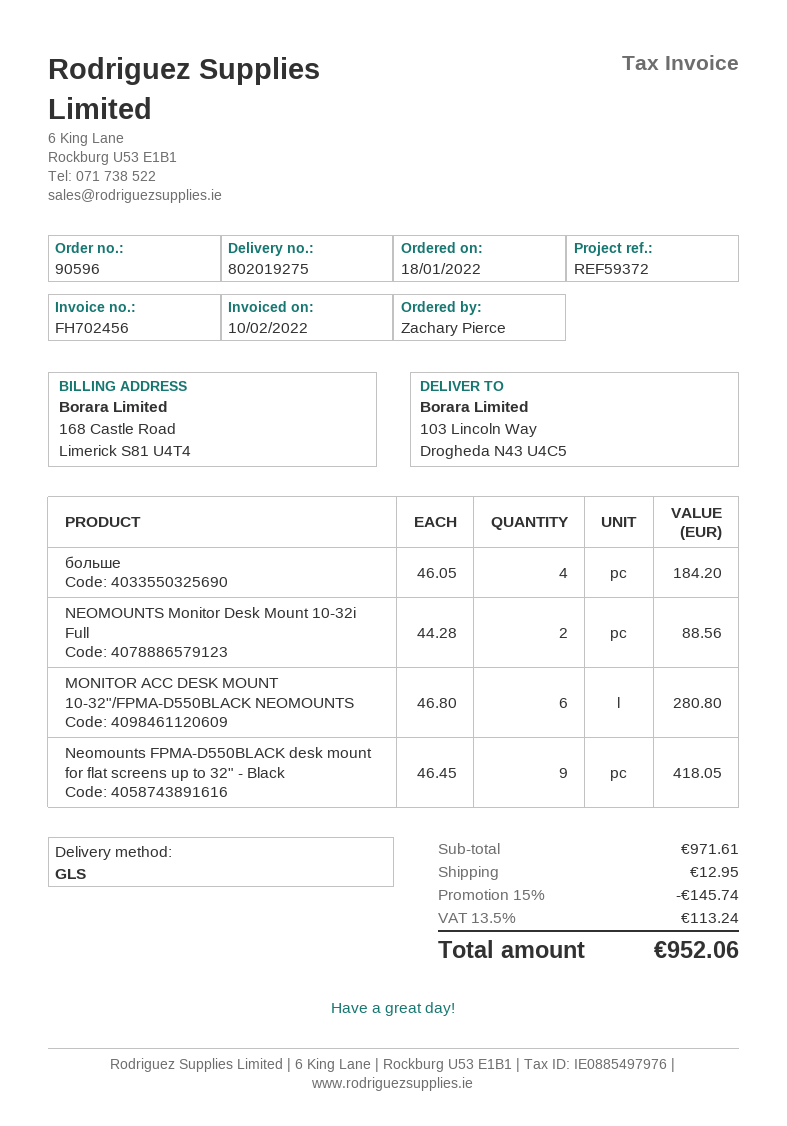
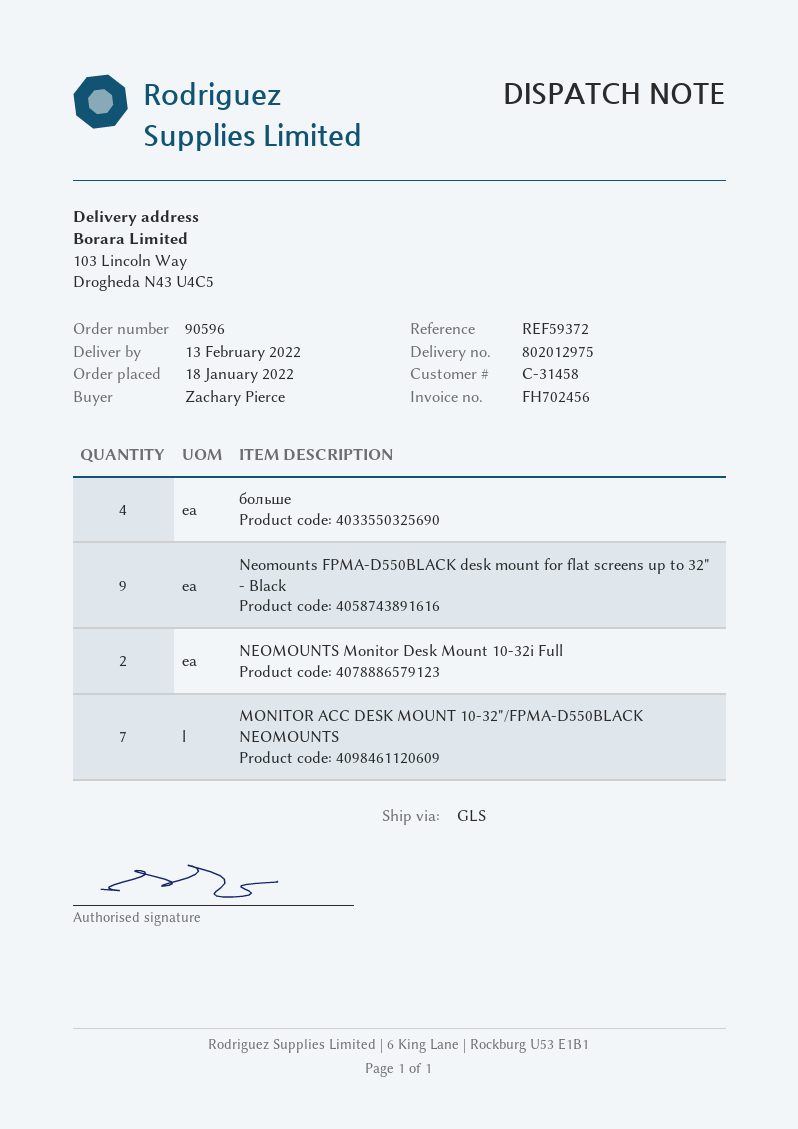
delivery note number: 802019275 -> 802012975
MONITOR ACC DESK MOUNT 10-32"/FPMA-D550BLACK NEOMOUNTS: 6 -> 7

